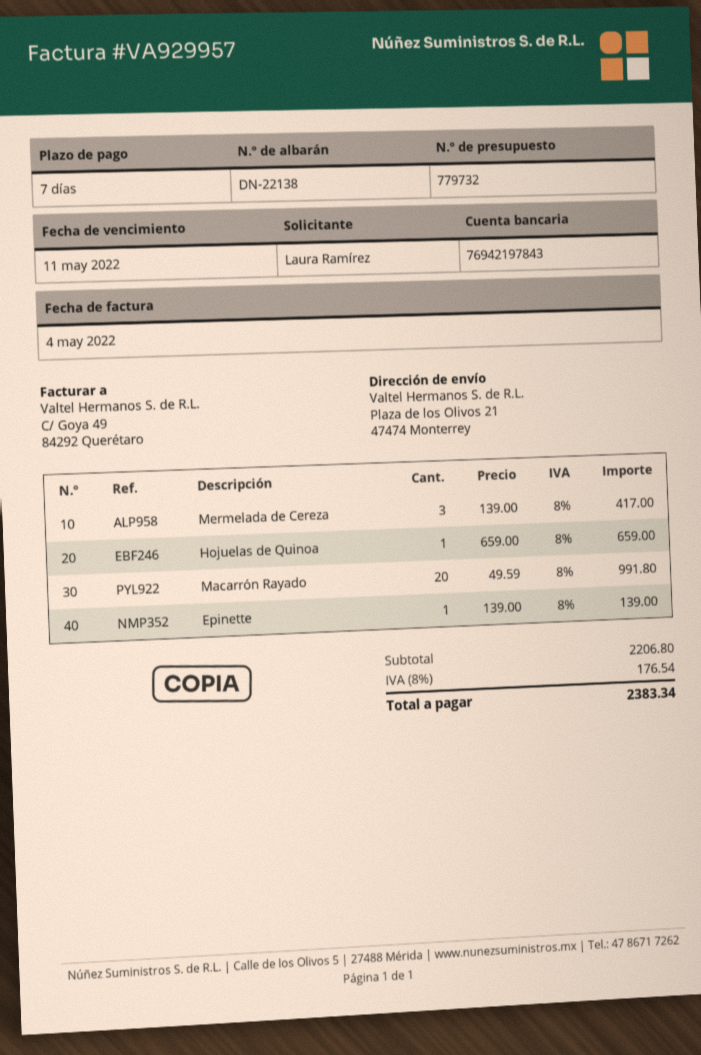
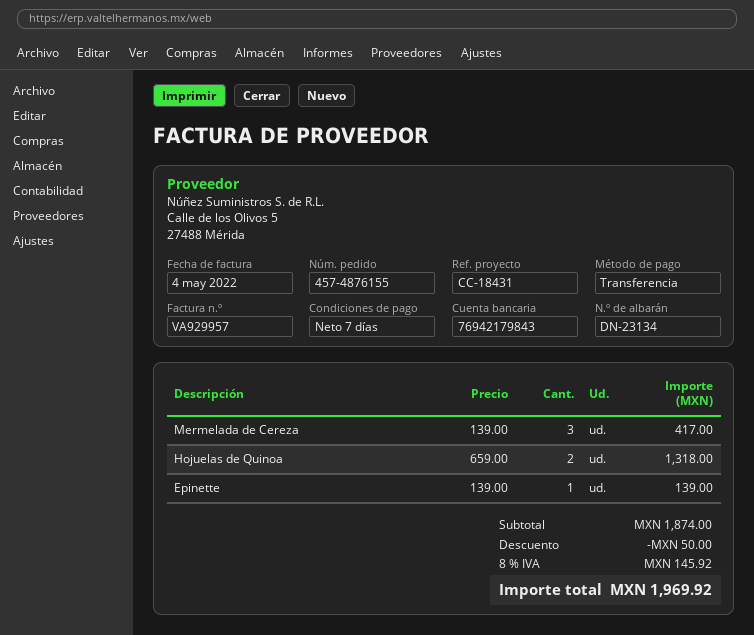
delivery note number: DN-22138 -> DN-23134
bank account: 76942197843 -> 76942179843
Hojuelas de Quinoa: 1 x 659.00 = 659.00 -> 2 x 659.00 = 1318.00
Macarrón Rayado: 20 x 49.59 = 991.80 -> none
subtotal: 2206.80 -> 1874.00
discount: none -> 50.00
tax: 8% = 176.54 -> 8% = 145.92
total: 2383.34 -> 1969.92

